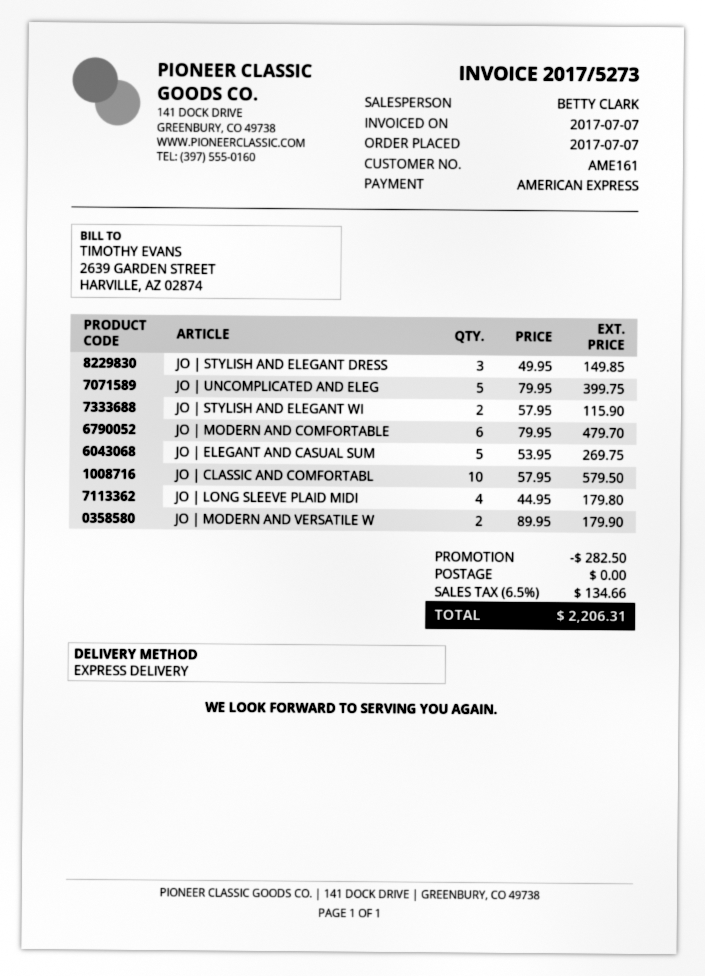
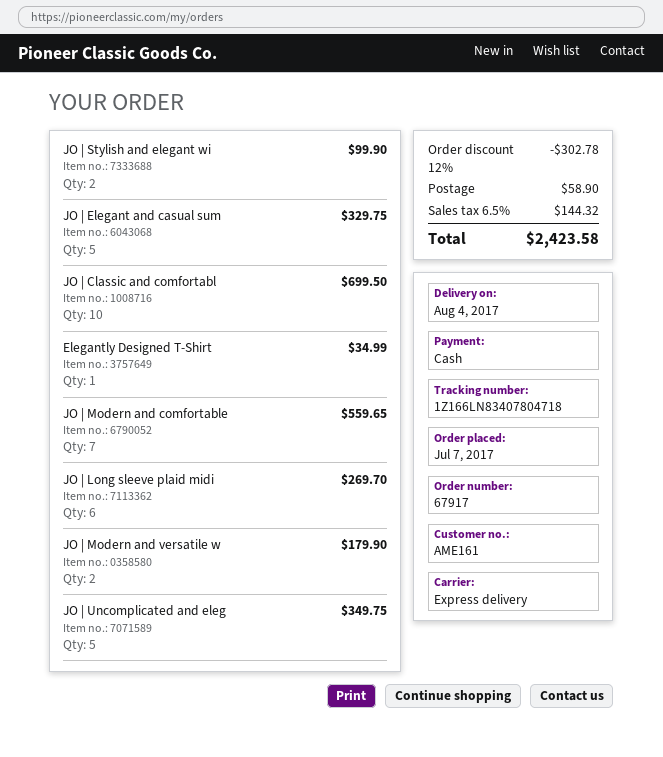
payment method: American Express -> cash
JO | STYLISH AND ELEGANT DRESS: 3 for 149.85 -> none
JO | UNCOMPLICATED AND ELEG: 5 for 399.75 -> 5 for 349.75
JO | STYLISH AND ELEGANT WI: 2 for 115.90 -> 2 for 99.90
JO | MODERN AND COMFORTABLE: 6 for 479.70 -> 7 for 559.65
JO | ELEGANT AND CASUAL SUM: 5 for 269.75 -> 5 for 329.75
JO | CLASSIC AND COMFORTABL: 10 for 579.50 -> 10 for 699.50
JO | LONG SLEEVE PLAID MIDI: 4 for 179.80 -> 6 for 269.70
Elegantly Designed T-Shirt: none -> 1 for 34.99
discount: 282.50 -> 302.78
shipping: 0.00 -> 58.90
tax: 6.5% = 134.66 -> 6.5% = 144.32
total: 2206.31 -> 2423.58

